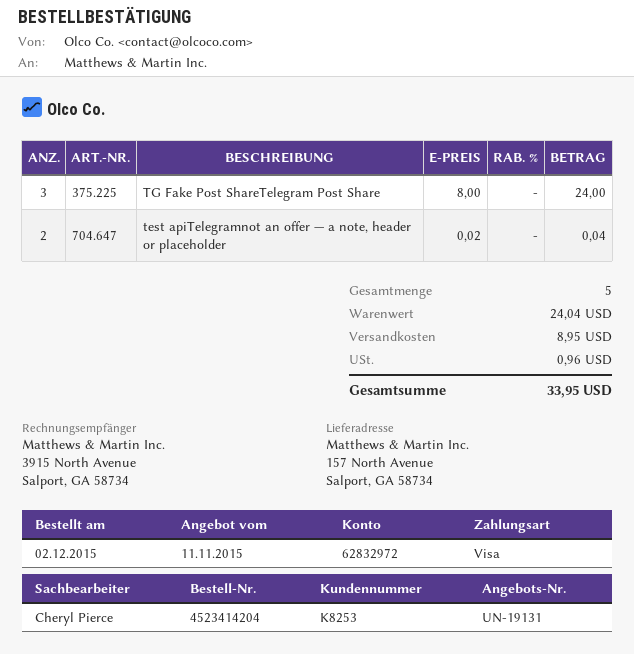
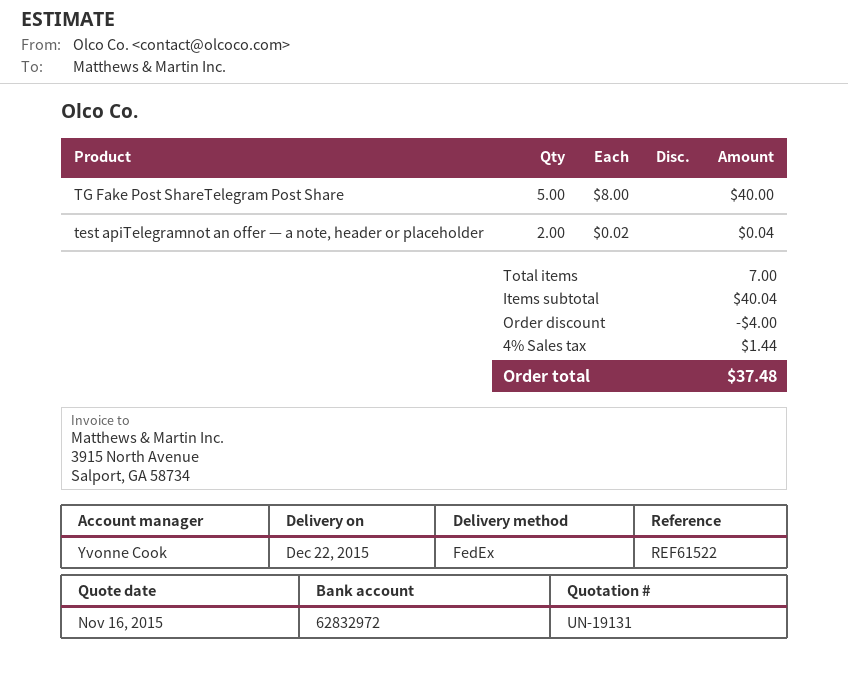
quote date: 2015-11-11 -> 2015-11-16
sales rep: Cheryl Pierce -> Yvonne Cook
TG Fake Post ShareTelegram Post Share: 3 x 8.00 = 24.00 -> 5 x 8.00 = 40.00
total quantity: 5 -> 7
subtotal: 24.04 -> 40.04
discount: none -> 4.00
shipping: 8.95 -> none
tax: 0.96 -> 1.44
total: 33.95 -> 37.48

